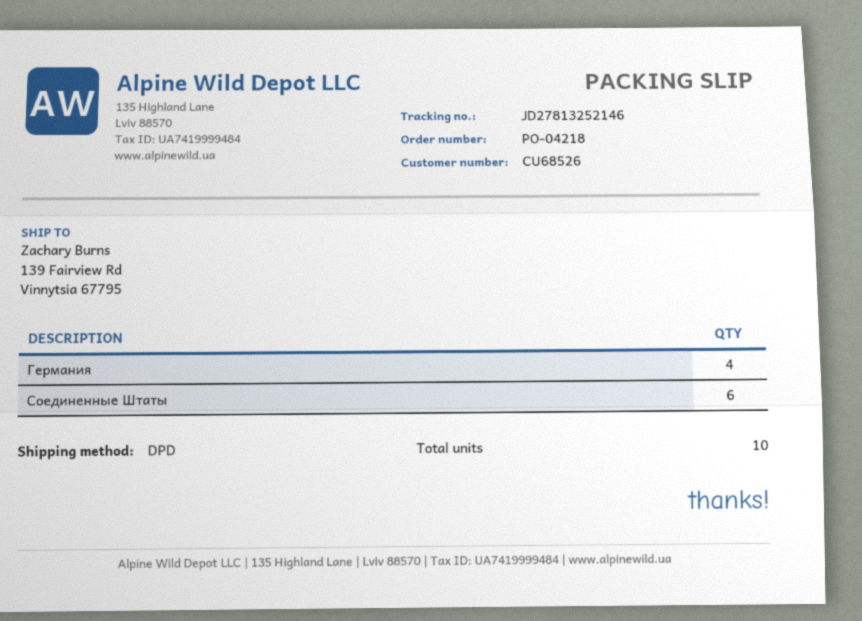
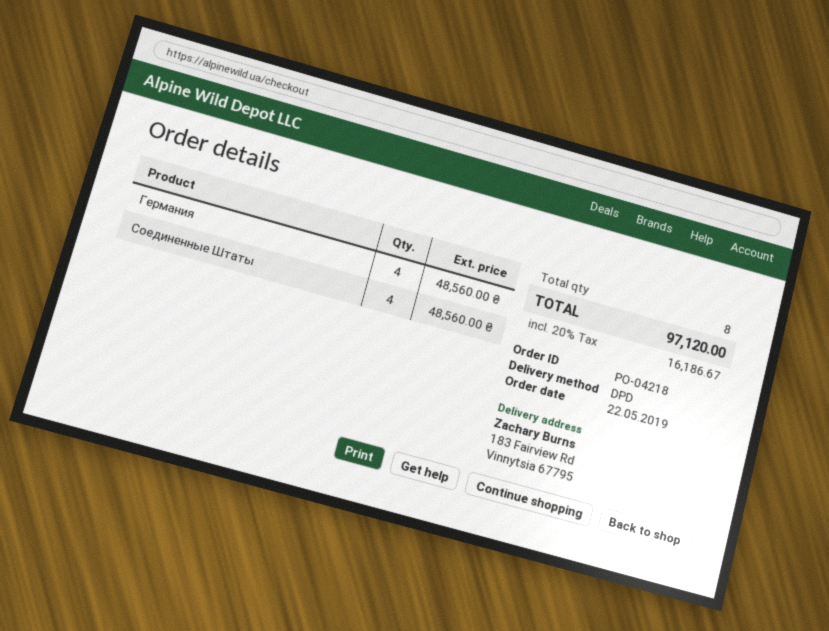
ship to: 139 Fairview Rd, Vinnytsia 67795 -> 183 Fairview Rd, Vinnytsia 67795
Соединенные Штаты: 6 -> 4
total quantity: 10 -> 8

